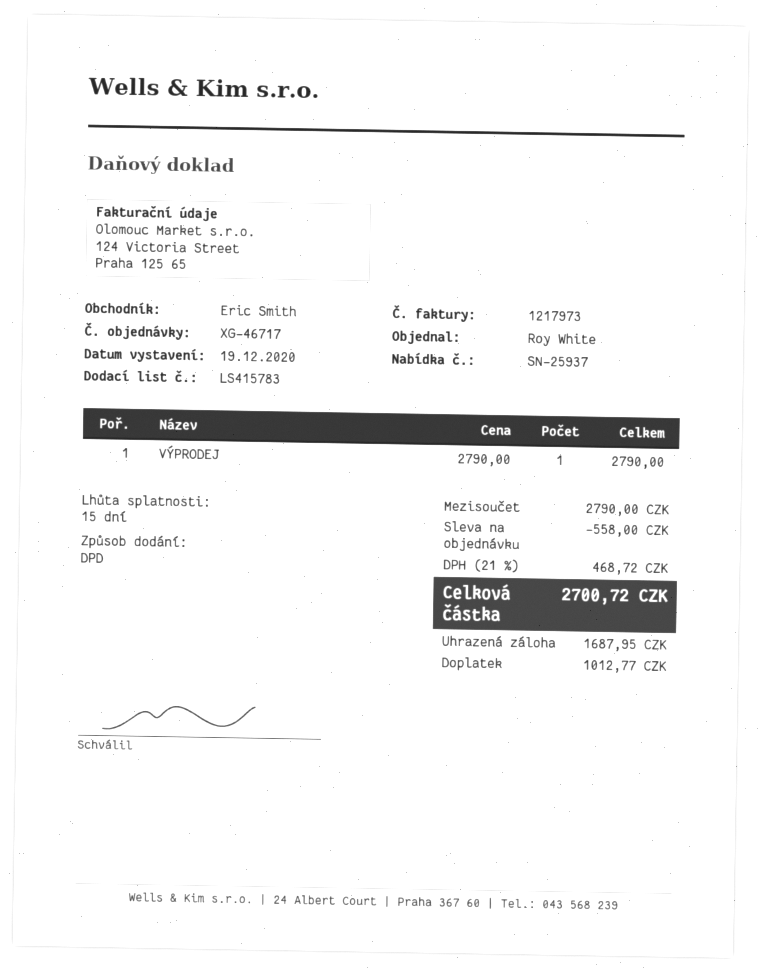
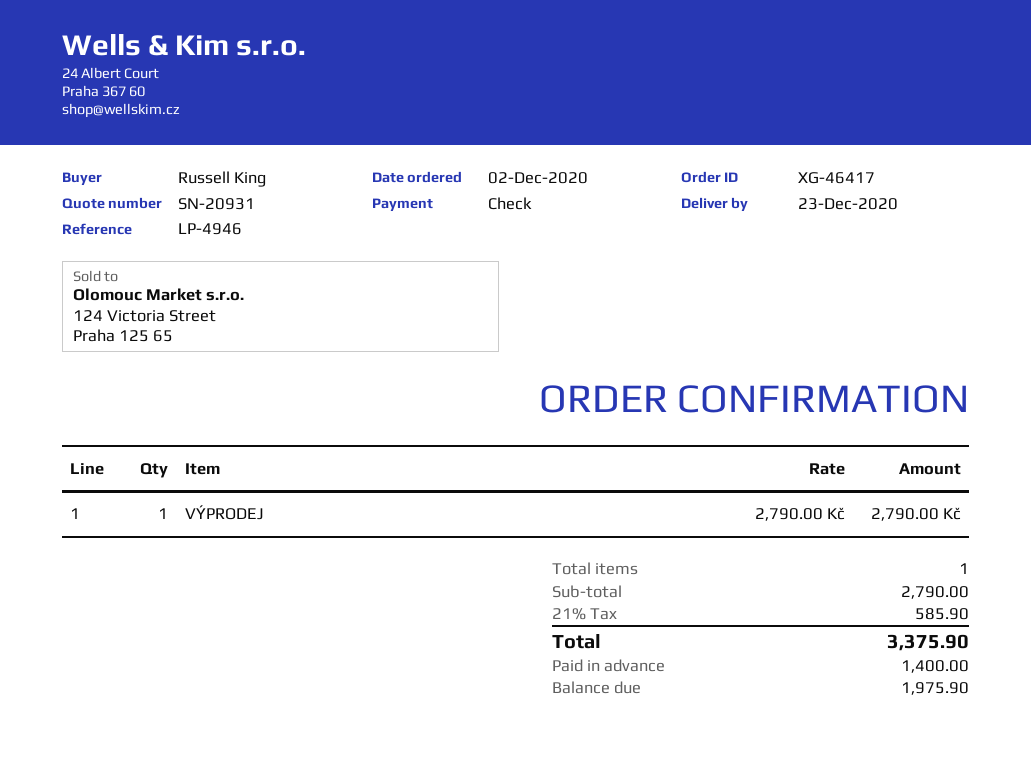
quote number: SN-25937 -> SN-20931
order number: XG-46717 -> XG-46417
ordered by: Roy White -> Russell King
discount: 558.00 -> none
tax: 21% = 468.72 -> 21% = 585.90
total: 2700.72 -> 3375.90
deposit: 1687.95 -> 1400.00
balance: 1012.77 -> 1975.90

